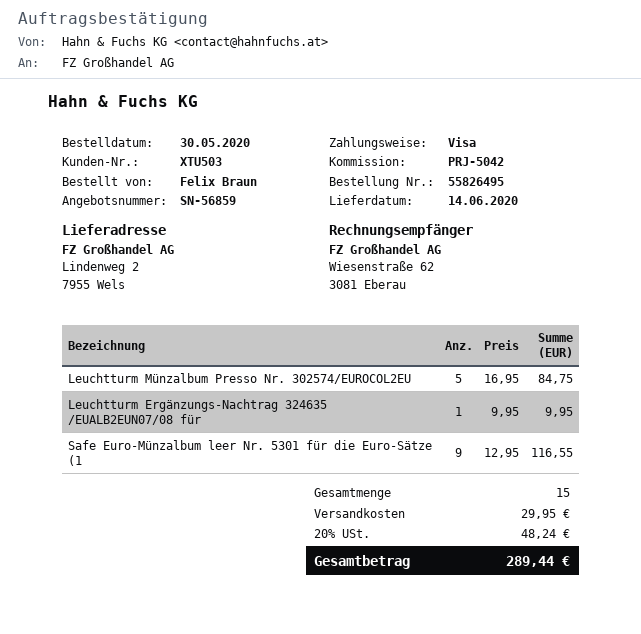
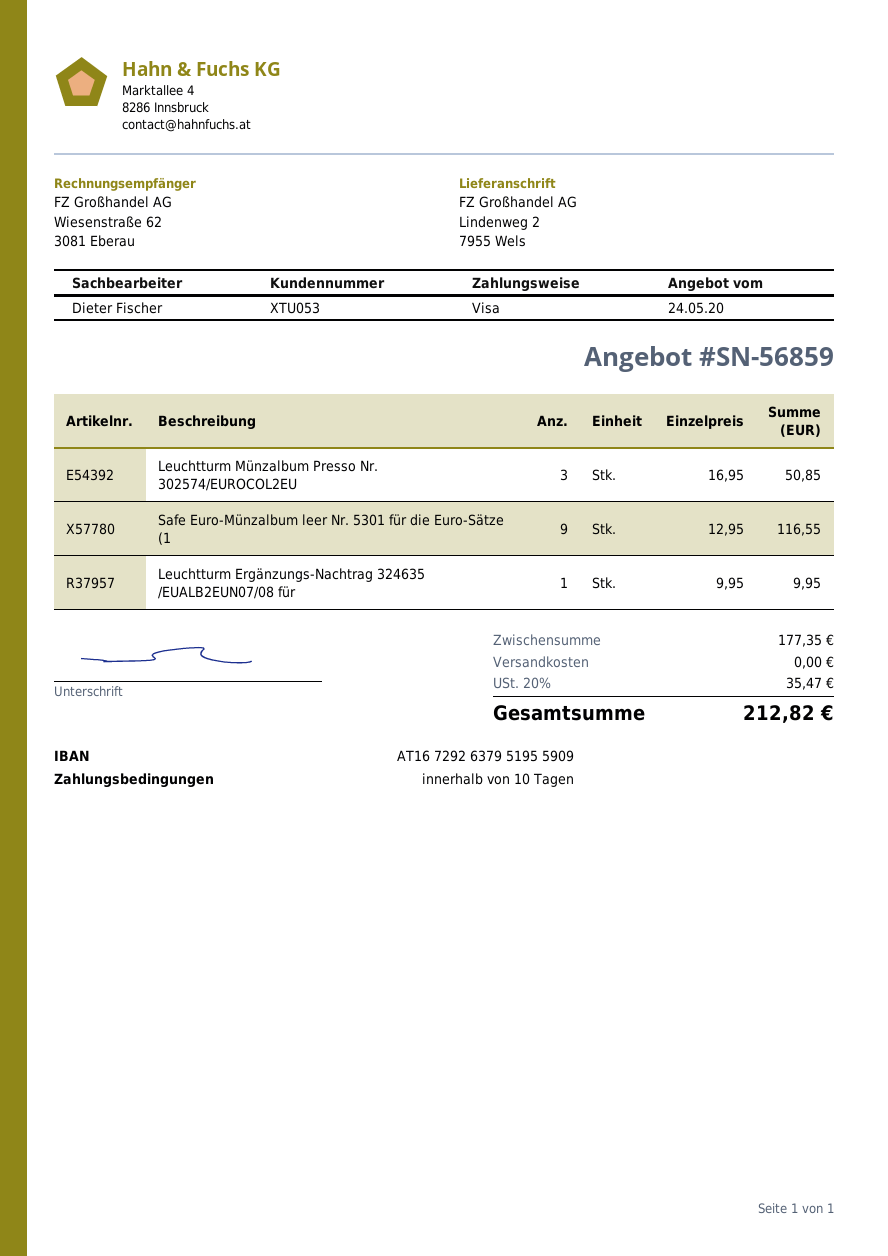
customer number: XTU503 -> XTU053
Leuchtturm Münzalbum Presso Nr. 302574/EUROCOL2EU: 5 x 16.95 = 84.75 -> 3 x 16.95 = 50.85
shipping: 29.95 -> 0.00
tax: 20% = 48.24 -> 20% = 35.47
total: 289.44 -> 212.82

